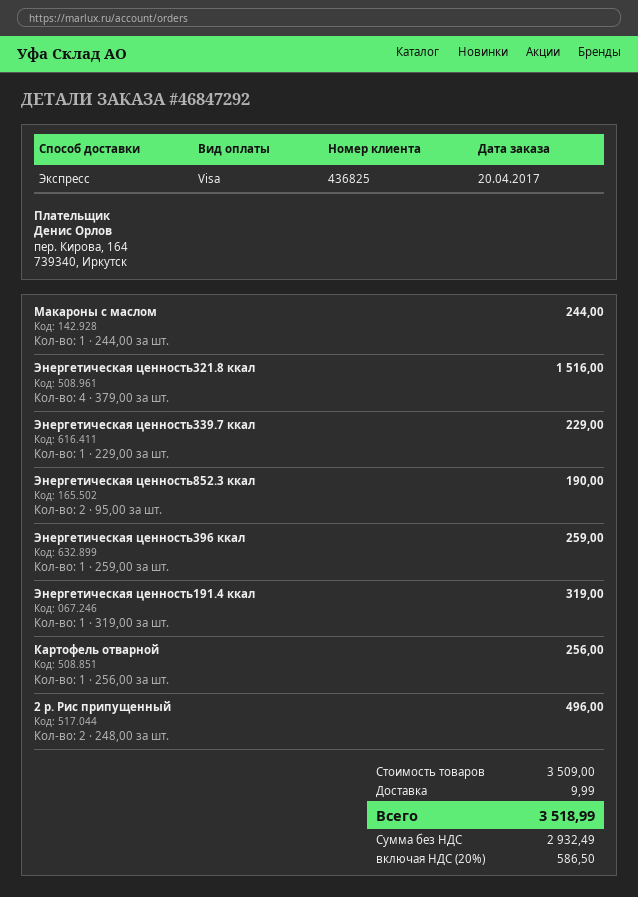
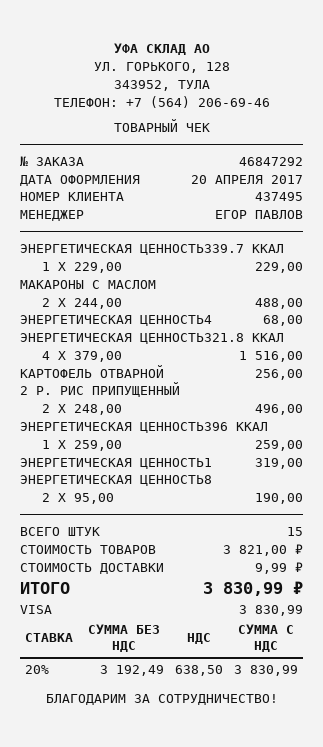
customer number: 436825 -> 437495
Макароны с маслом: 1 x 244.00 = 244.00 -> 2 x 244.00 = 488.00
ЭНЕРГЕТИЧЕСКАЯ ЦЕННОСТЬ4: none -> 1 x 68.00 = 68.00
subtotal: 3509.00 -> 3821.00
net: 2932.49 -> 3192.49
tax: 20% = 586.50 -> 20% = 638.50
total: 3518.99 -> 3830.99

